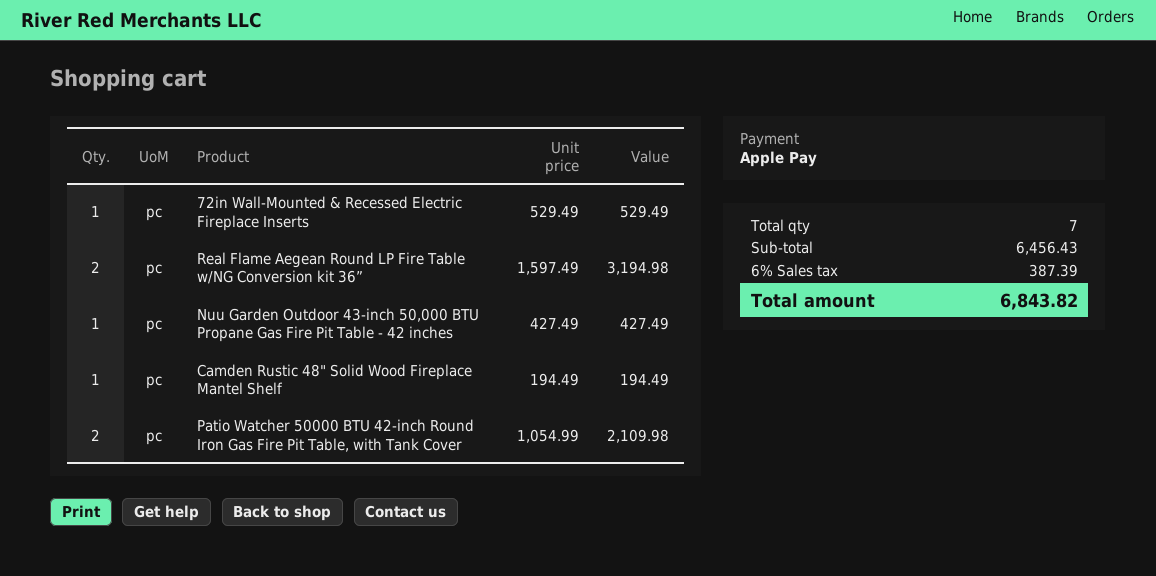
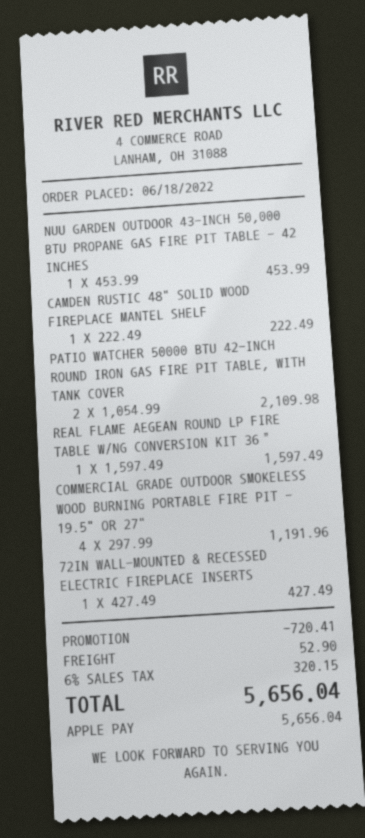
72in Wall-Mounted & Recessed Electric Fireplace Inserts: 1 x 529.49 = 529.49 -> 1 x 427.49 = 427.49
Real Flame Aegean Round LP Fire Table w/NG Conversion kit 36”: 2 x 1597.49 = 3194.98 -> 1 x 1597.49 = 1597.49
Nuu Garden Outdoor 43-inch 50,000 BTU Propane Gas Fire Pit Table - 42 inches: 1 x 427.49 = 427.49 -> 1 x 453.99 = 453.99
Camden Rustic 48" Solid Wood Fireplace Mantel Shelf: 1 x 194.49 = 194.49 -> 1 x 222.49 = 222.49
COMMERCIAL GRADE OUTDOOR SMOKELESS WOOD BURNING PORTABLE FIRE PIT - 19.5" OR 27": none -> 4 x 297.99 = 1191.96
discount: none -> 720.41
shipping: none -> 52.90
tax: 6% = 387.39 -> 6% = 320.15
total: 6843.82 -> 5656.04

